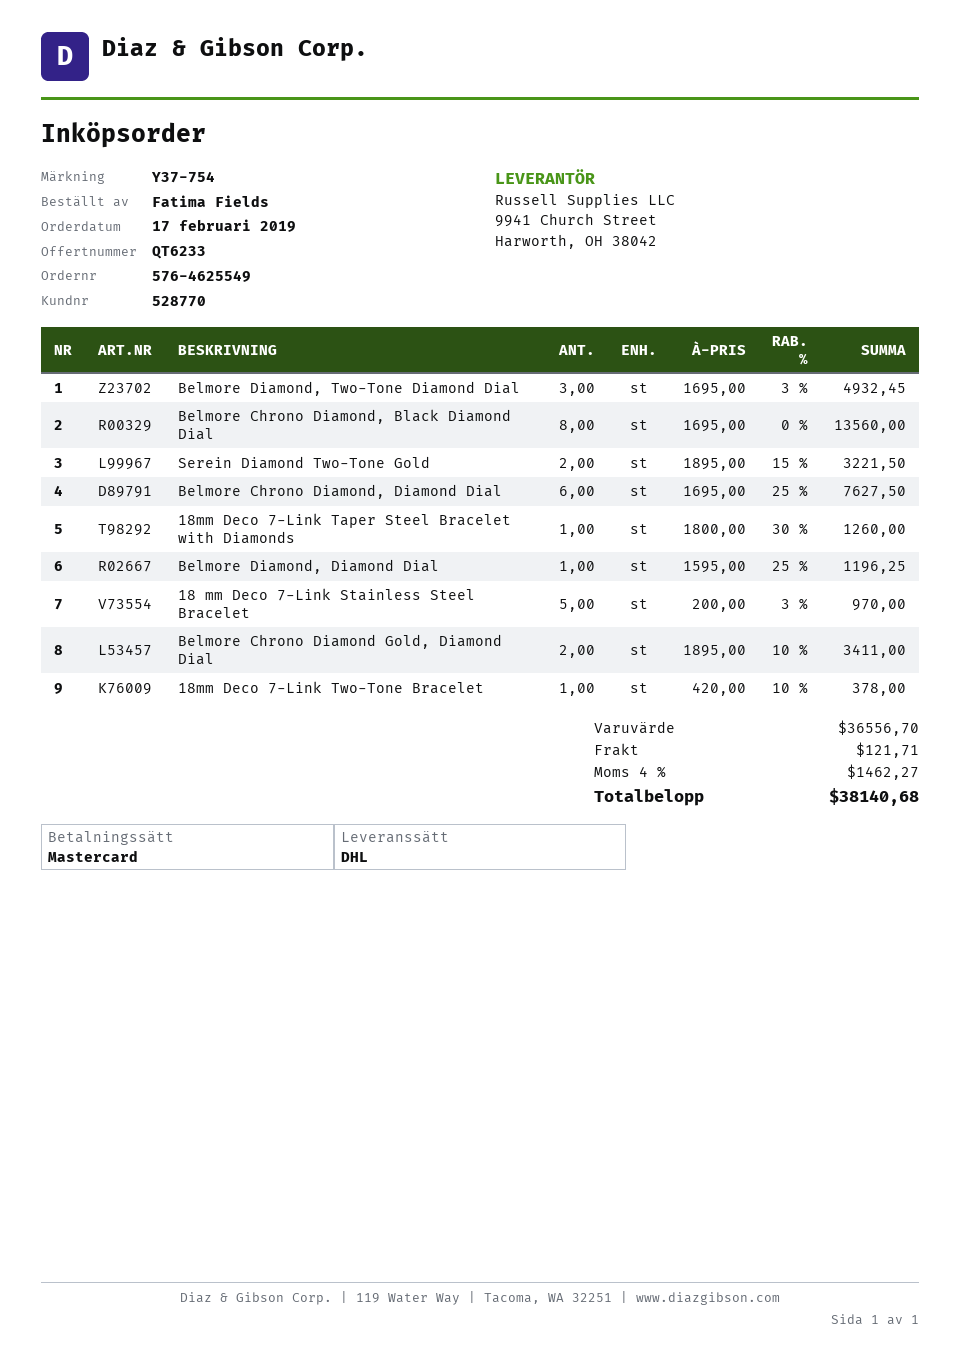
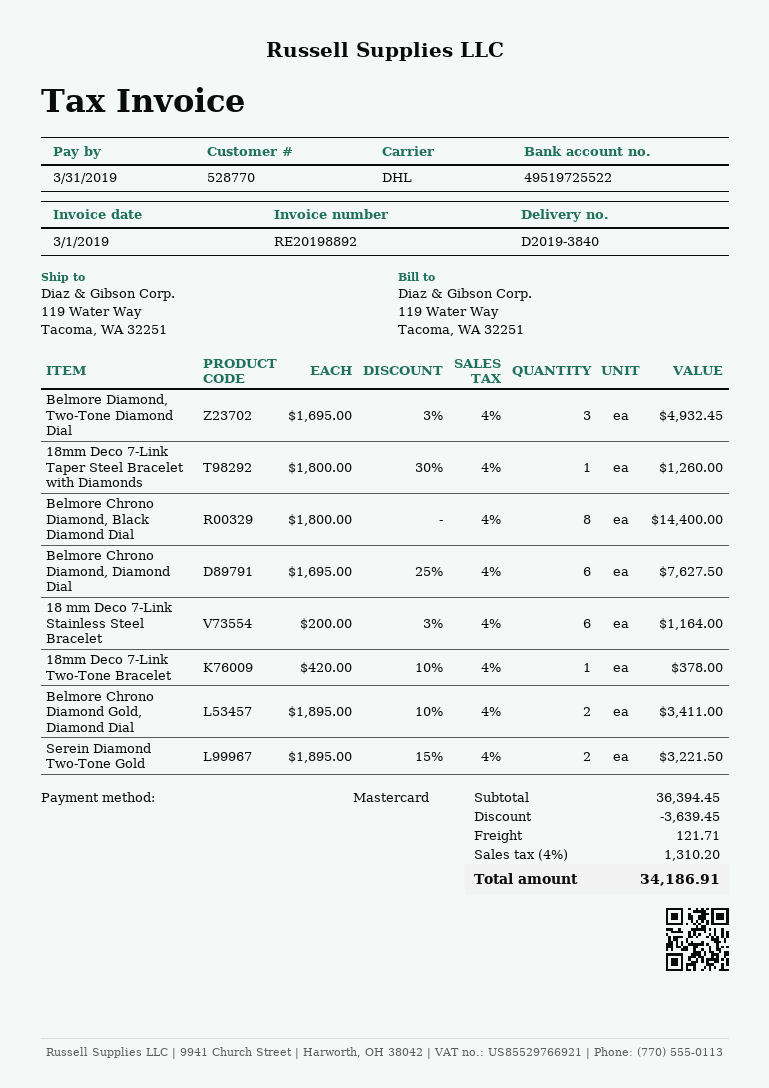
Belmore Chrono Diamond, Black Diamond Dial: 8 x 1695.00 = 13560.00 -> 8 x 1800.00 = 14400.00
Belmore Diamond, Diamond Dial: 1 x 1595.00 - 25% = 1196.25 -> none
18 mm Deco 7-Link Stainless Steel Bracelet: 5 x 200.00 - 3% = 970.00 -> 6 x 200.00 - 3% = 1164.00
subtotal: 36556.70 -> 36394.45
discount: none -> 3639.45
tax: 4% = 1462.27 -> 4% = 1310.20
total: 38140.68 -> 34186.91

